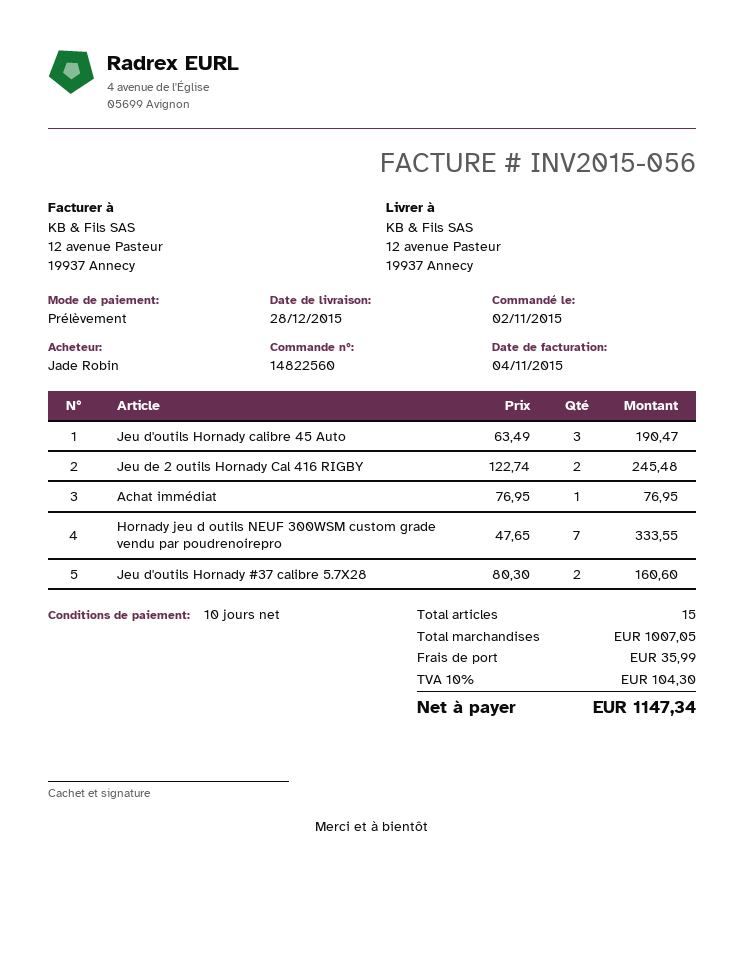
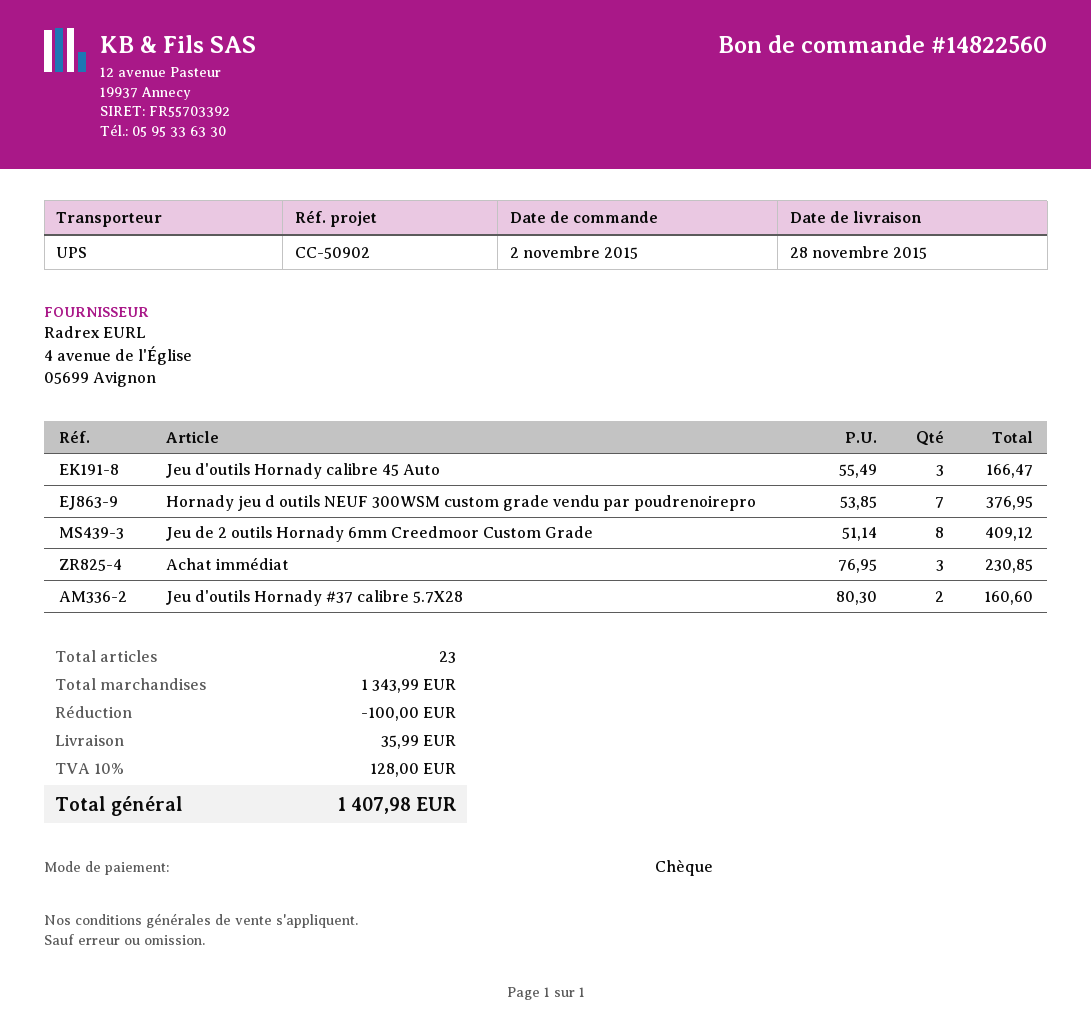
delivery date: 2015-12-28 -> 2015-11-28
payment method: direct debit -> cheque
Jeu d'outils Hornady calibre 45 Auto: 3 x 63.49 = 190.47 -> 3 x 55.49 = 166.47
Jeu de 2 outils Hornady Cal 416 RIGBY: 2 x 122.74 = 245.48 -> none
Achat immédiat: 1 x 76.95 = 76.95 -> 3 x 76.95 = 230.85
Hornady jeu d outils NEUF 300WSM custom grade vendu par poudrenoirepro: 7 x 47.65 = 333.55 -> 7 x 53.85 = 376.95
Jeu de 2 outils Hornady 6mm Creedmoor Custom Grade: none -> 8 x 51.14 = 409.12
total quantity: 15 -> 23
subtotal: 1007.05 -> 1343.99
discount: none -> 100.00
tax: 10% = 104.30 -> 10% = 128.00
total: 1147.34 -> 1407.98

